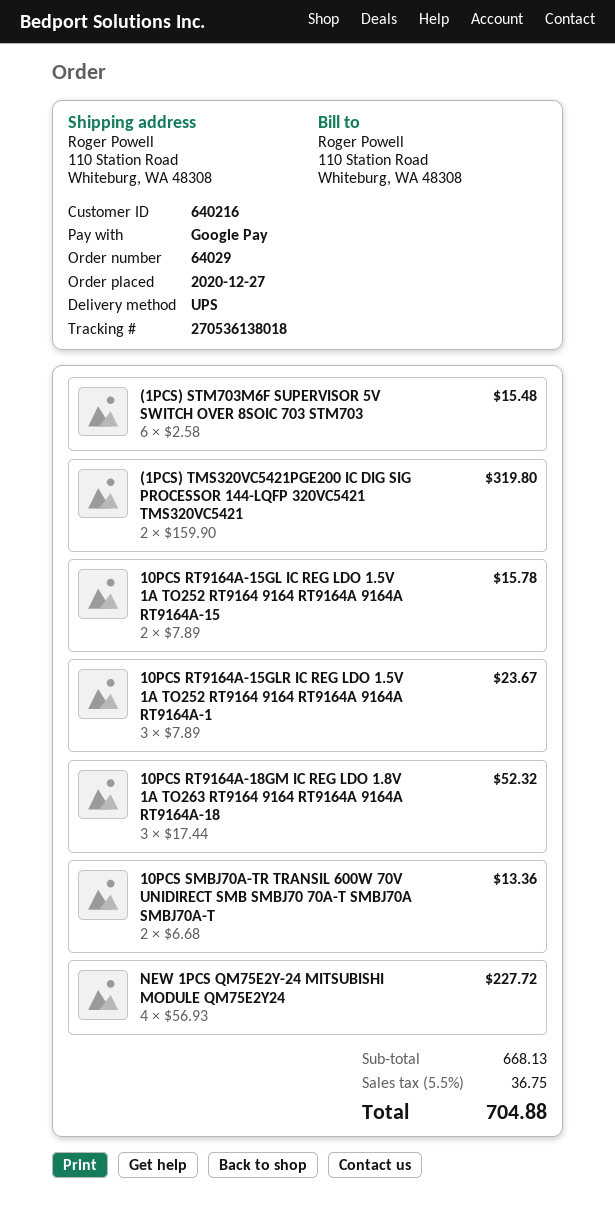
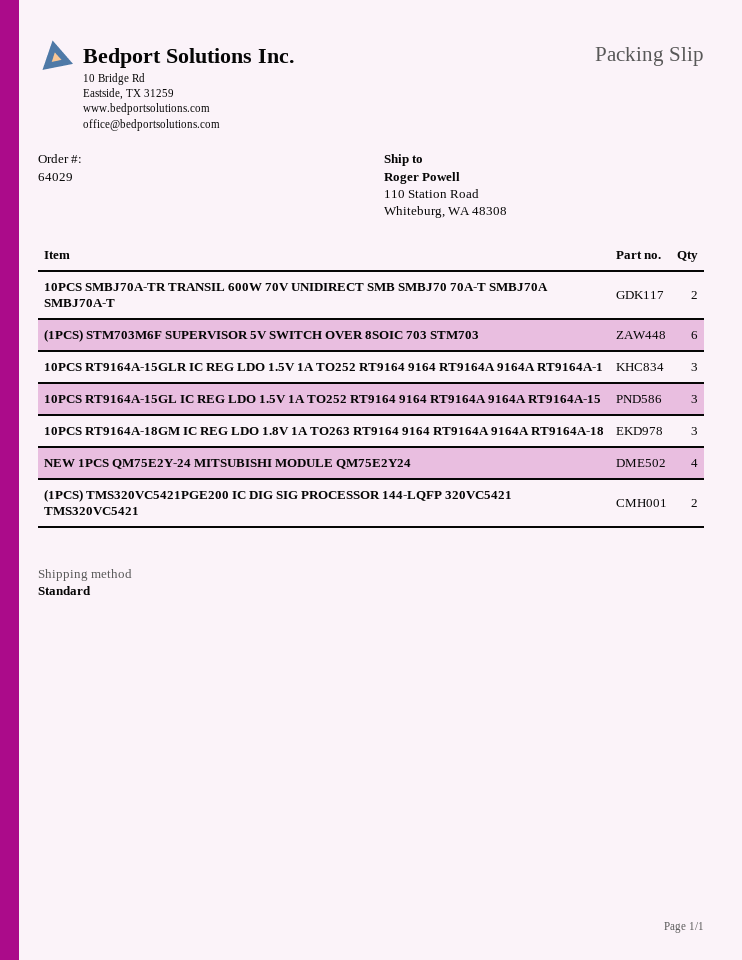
shipping method: UPS -> standard
10PCS RT9164A-15GL IC REG LDO 1.5V 1A TO252 RT9164 9164 RT9164A 9164A RT9164A-15: 2 -> 3

